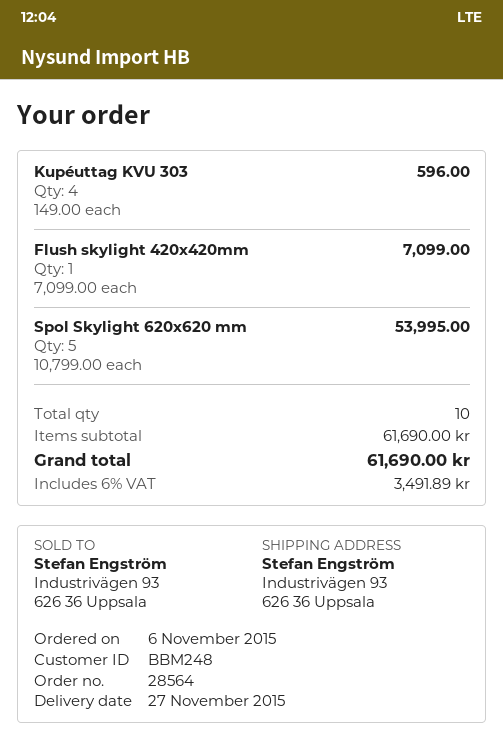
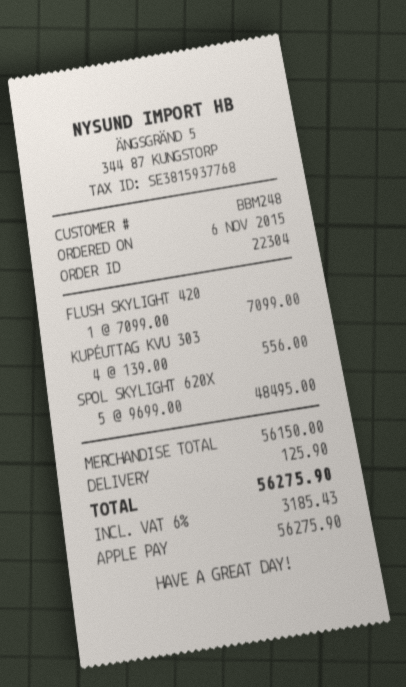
order number: 28564 -> 22304
Kupéuttag KVU 303: 4 x 149.00 = 596.00 -> 4 x 139.00 = 556.00
Spol Skylight 620x620 mm: 5 x 10799.00 = 53995.00 -> 5 x 9699.00 = 48495.00
subtotal: 61690.00 -> 56150.00
shipping: none -> 125.90
tax: 6% = 3491.89 -> 6% = 3185.43
total: 61690.00 -> 56275.90

